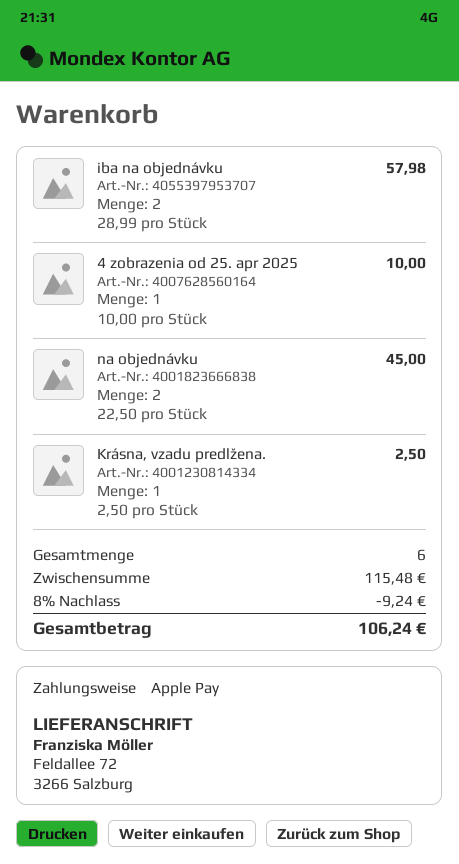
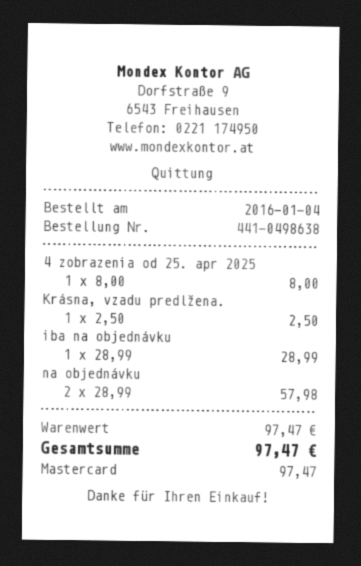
payment method: Apple Pay -> Mastercard
iba na objednávku: 2 x 28.99 = 57.98 -> 1 x 28.99 = 28.99
4 zobrazenia od 25. apr 2025: 1 x 10.00 = 10.00 -> 1 x 8.00 = 8.00
na objednávku: 2 x 22.50 = 45.00 -> 2 x 28.99 = 57.98
subtotal: 115.48 -> 97.47
discount: 8% = 9.24 -> none
total: 106.24 -> 97.47

